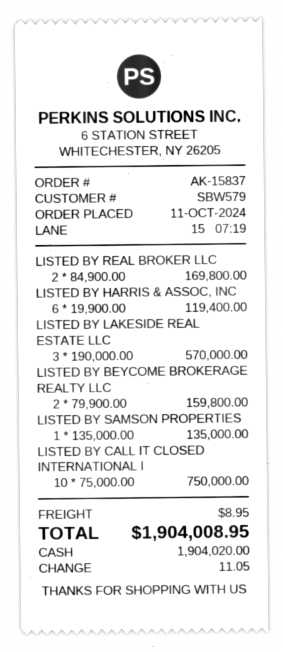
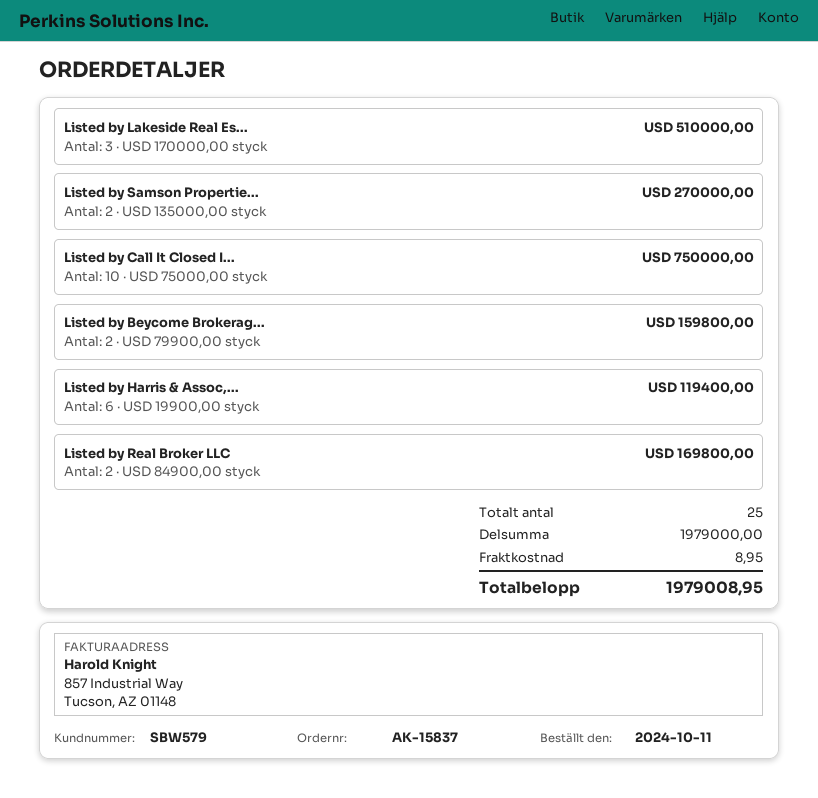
LISTED BY LAKESIDE REAL ESTATE LLC: 3 x 190000.00 = 570000.00 -> 3 x 170000.00 = 510000.00
LISTED BY SAMSON PROPERTIES: 1 x 135000.00 = 135000.00 -> 2 x 135000.00 = 270000.00
total: 1904008.95 -> 1979008.95

